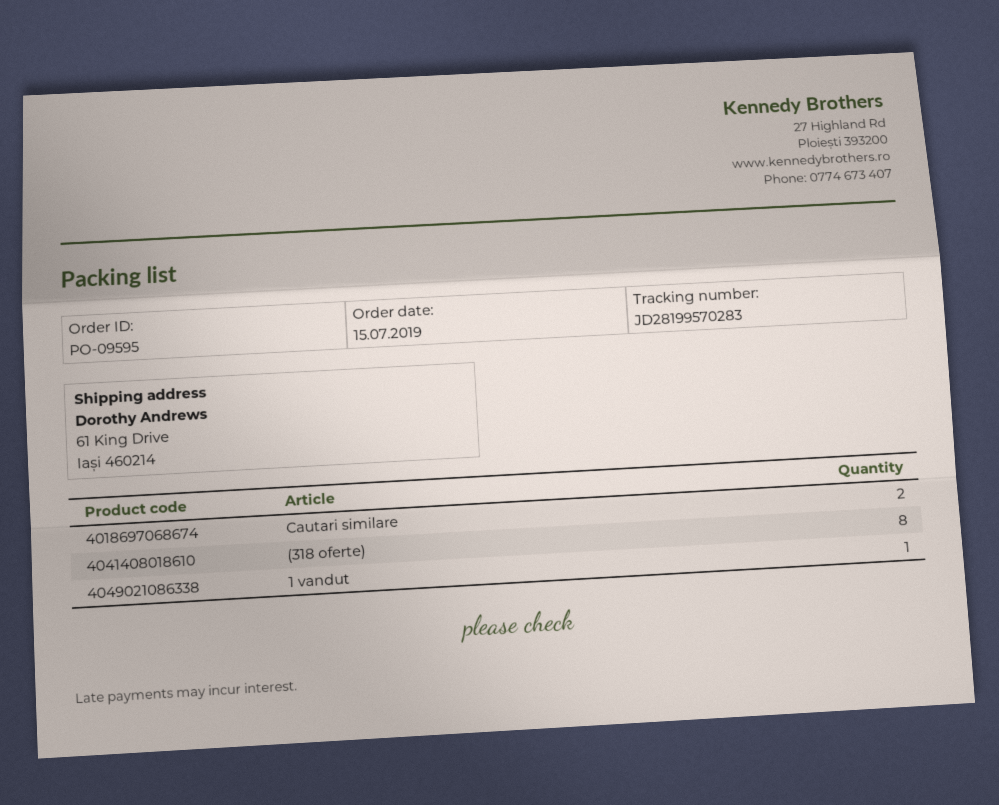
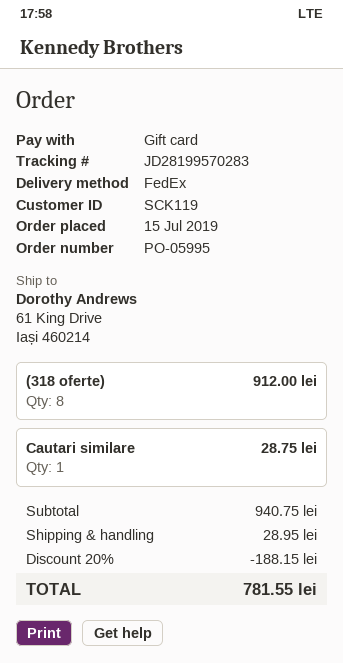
order number: PO-09595 -> PO-05995
Cautari similare: 2 -> 1
1 vandut: 1 -> none

